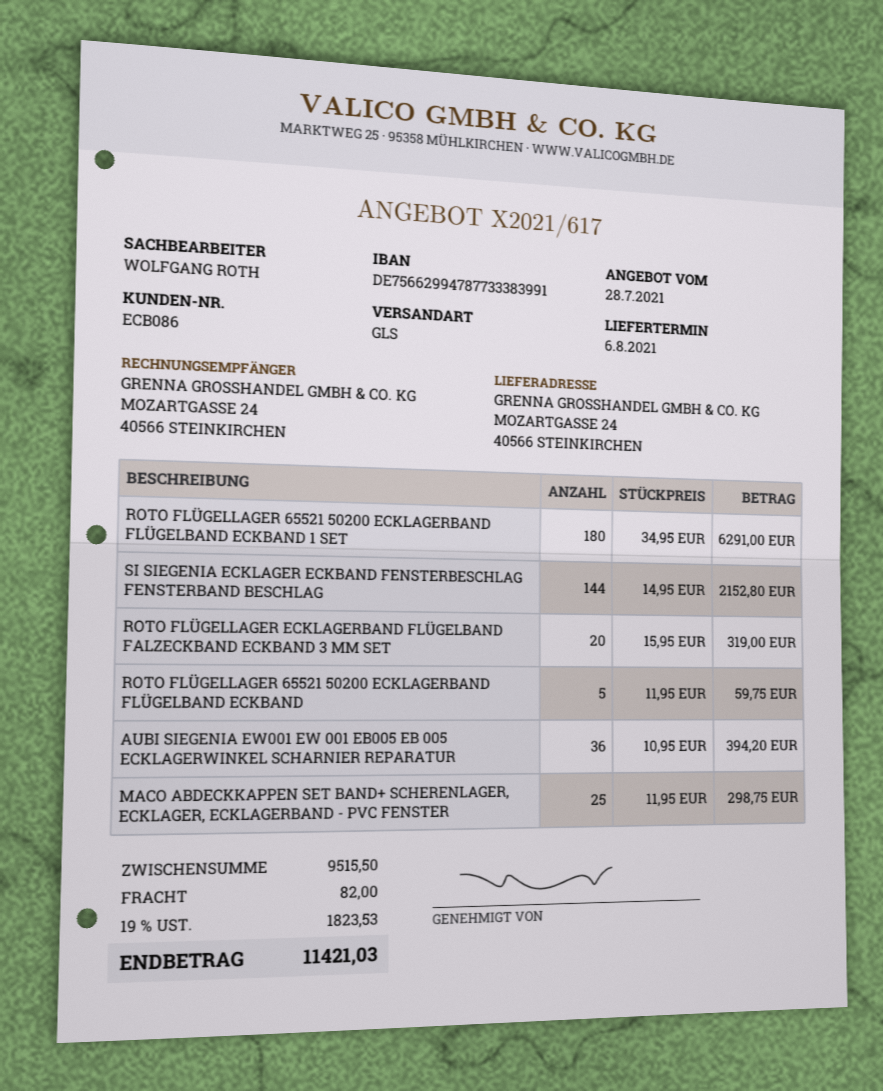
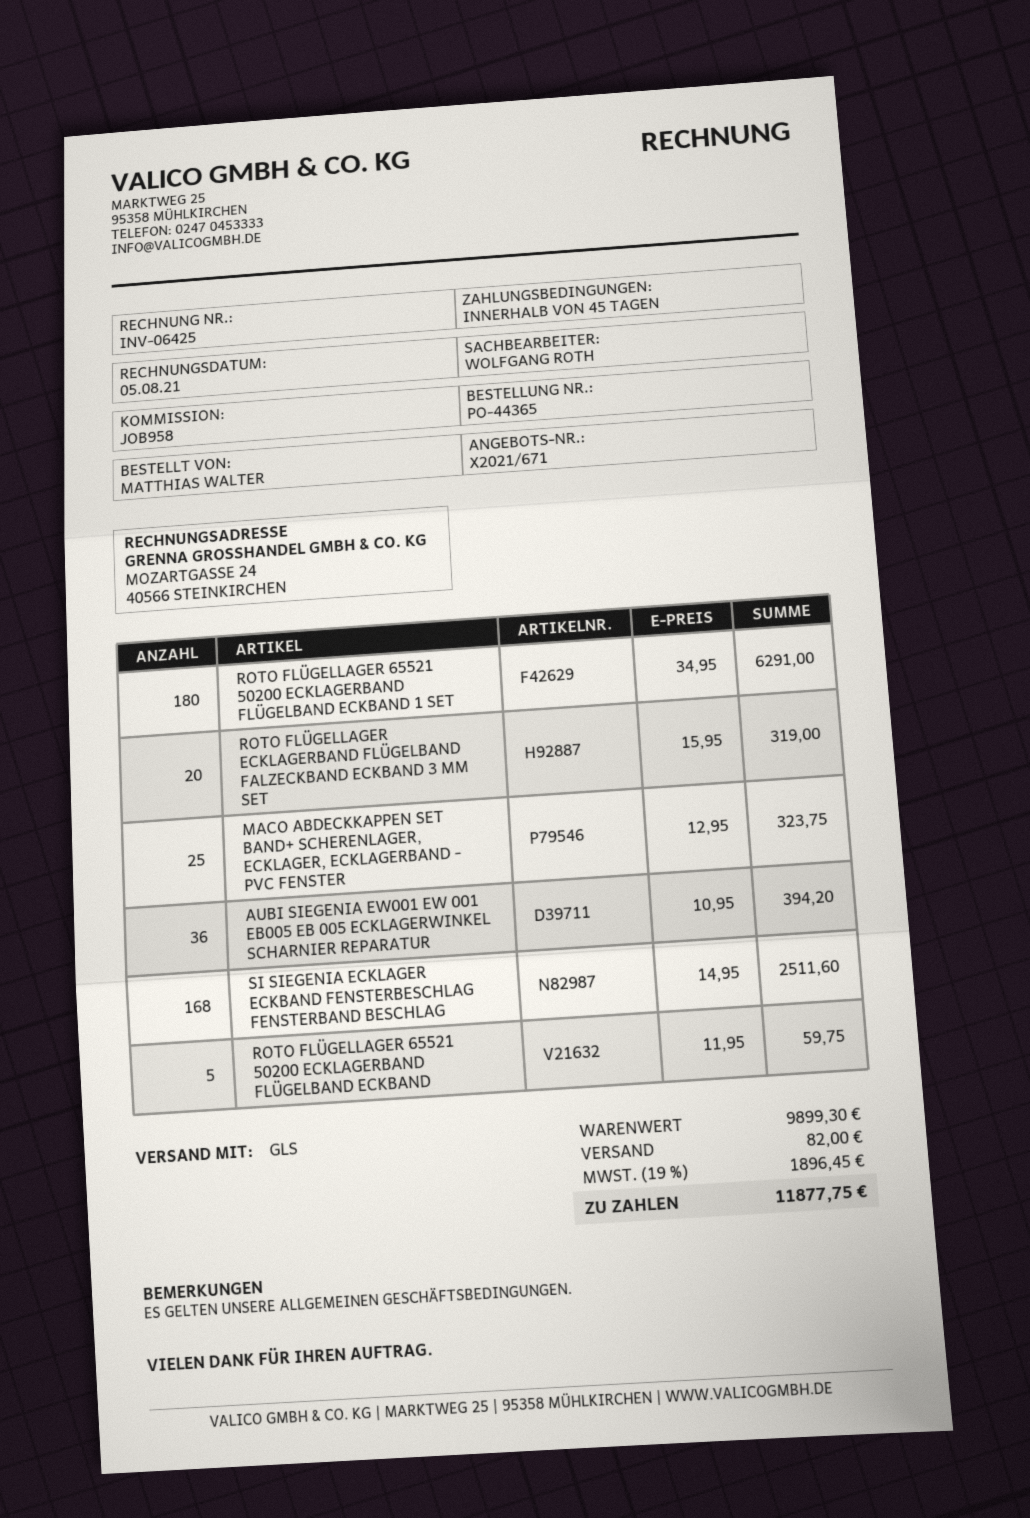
quote number: X2021/617 -> X2021/671
SI SIEGENIA ECKLAGER ECKBAND FENSTERBESCHLAG FENSTERBAND BESCHLAG: 144 x 14.95 = 2152.80 -> 168 x 14.95 = 2511.60
MACO ABDECKKAPPEN SET BAND+ SCHERENLAGER, ECKLAGER, ECKLAGERBAND - PVC FENSTER: 25 x 11.95 = 298.75 -> 25 x 12.95 = 323.75
subtotal: 9515.50 -> 9899.30
tax: 19% = 1823.53 -> 19% = 1896.45
total: 11421.03 -> 11877.75

